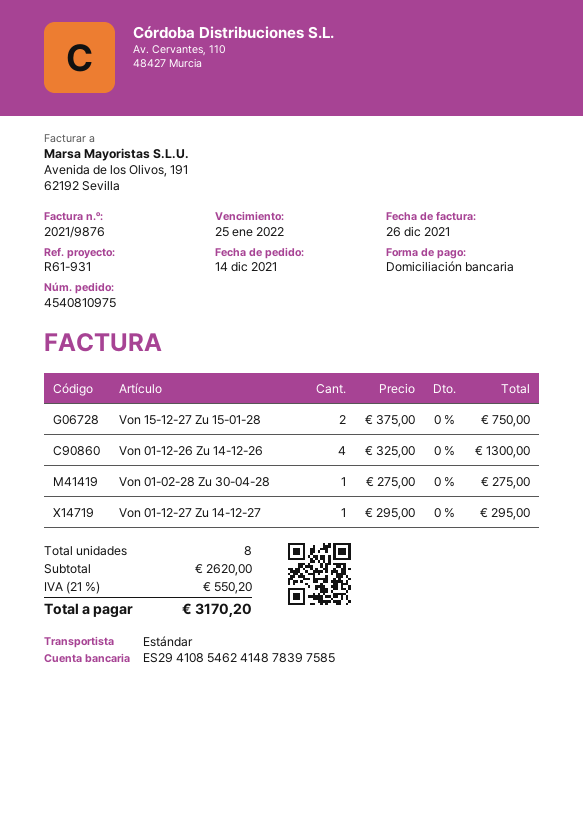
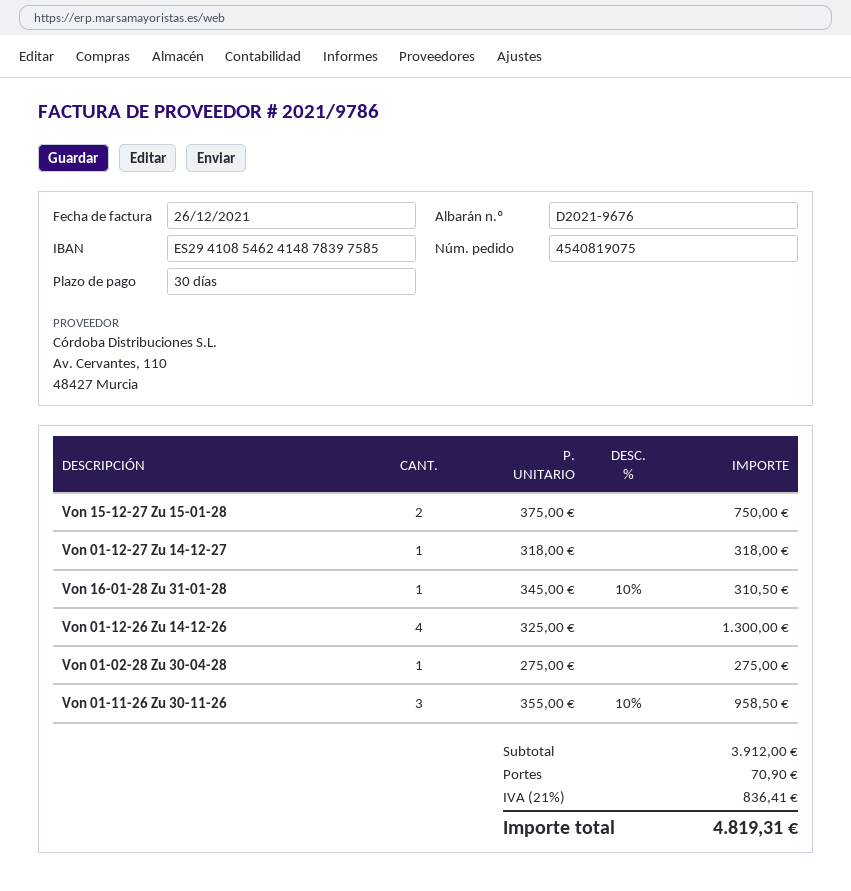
order number: 4540810975 -> 4540819075
invoice number: 2021/9876 -> 2021/9786
Von 01-12-27 Zu 14-12-27: 1 x 295.00 = 295.00 -> 1 x 318.00 = 318.00
Von 16-01-28 Zu 31-01-28: none -> 1 x 345.00 - 10% = 310.50
Von 01-11-26 Zu 30-11-26: none -> 3 x 355.00 - 10% = 958.50
subtotal: 2620.00 -> 3912.00
shipping: none -> 70.90
tax: 21% = 550.20 -> 21% = 836.41
total: 3170.20 -> 4819.31

